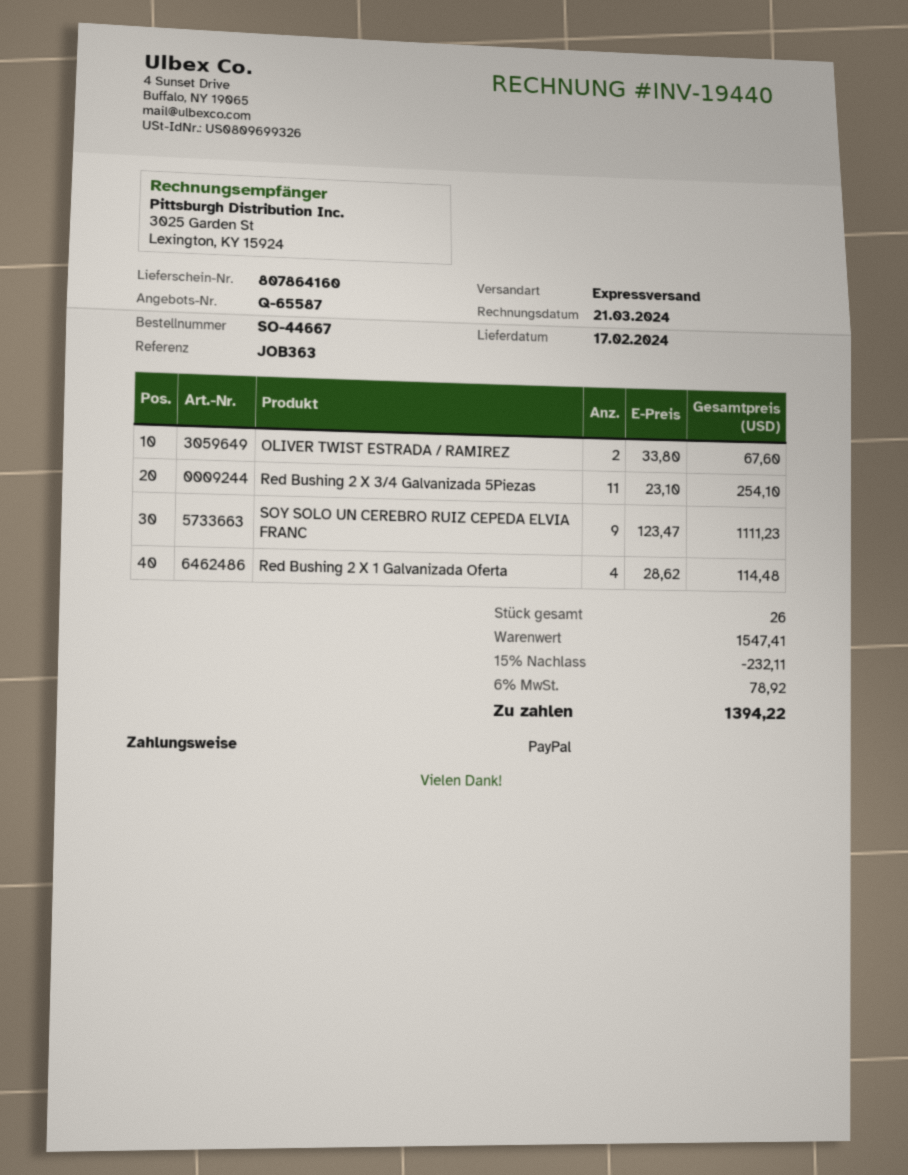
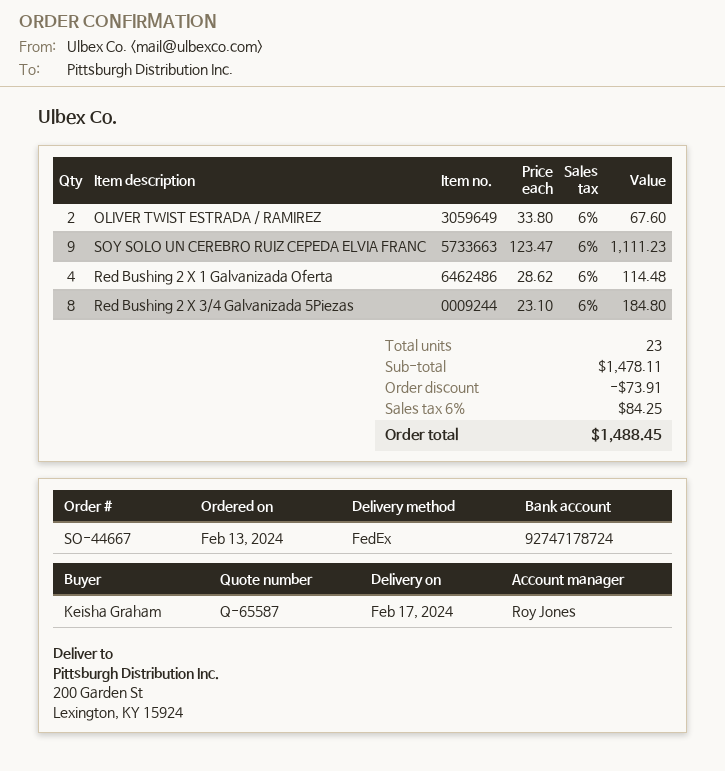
shipping method: express -> FedEx
Red Bushing 2 X 3/4 Galvanizada 5Piezas: 11 x 23.10 = 254.10 -> 8 x 23.10 = 184.80
total quantity: 26 -> 23
subtotal: 1547.41 -> 1478.11
discount: 232.11 -> 73.91
tax: 6% = 78.92 -> 6% = 84.25
total: 1394.22 -> 1488.45

